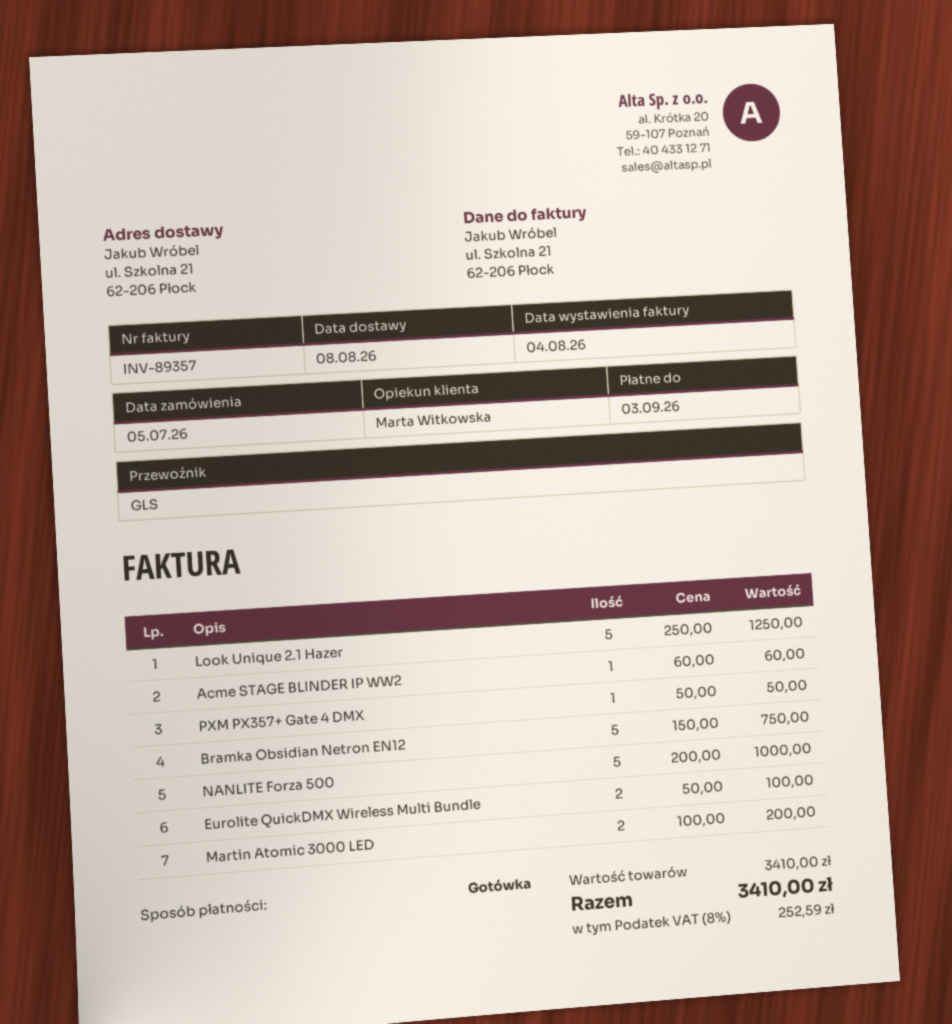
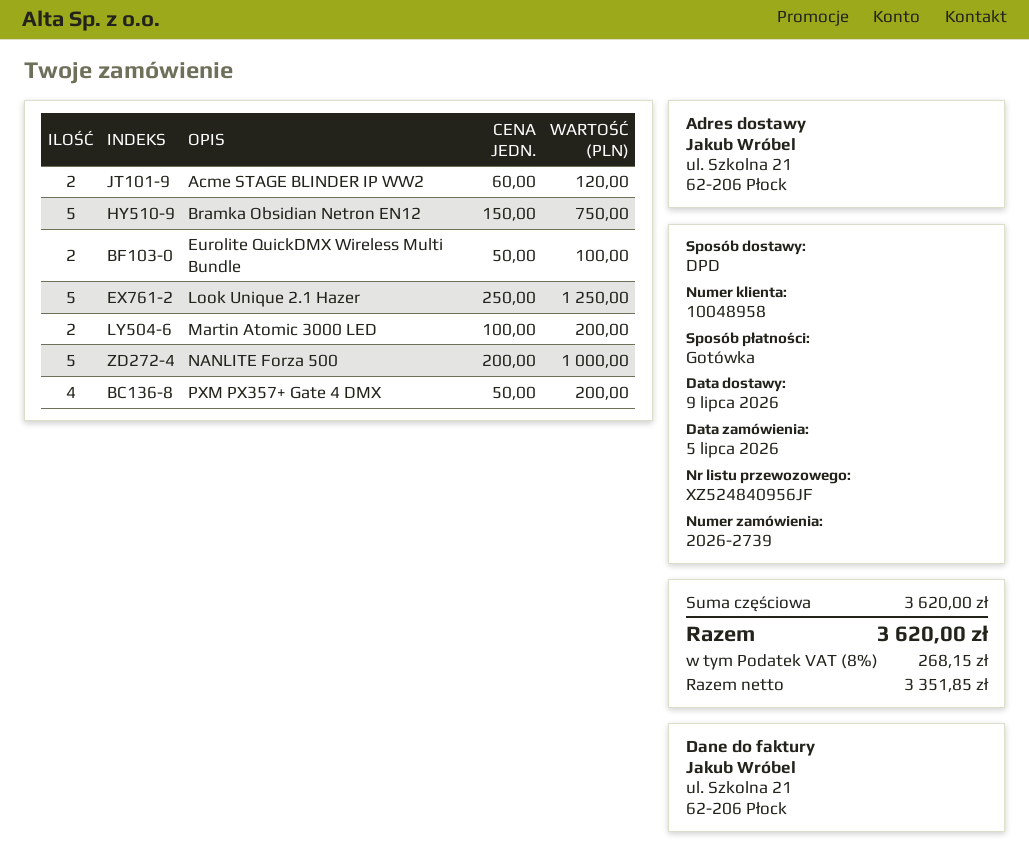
delivery date: 2026-08-08 -> 2026-07-09
shipping method: GLS -> DPD
Acme STAGE BLINDER IP WW2: 1 x 60.00 = 60.00 -> 2 x 60.00 = 120.00
PXM PX357+ Gate 4 DMX: 1 x 50.00 = 50.00 -> 4 x 50.00 = 200.00
subtotal: 3410.00 -> 3620.00
tax: 8% = 252.59 -> 8% = 268.15
total: 3410.00 -> 3620.00

